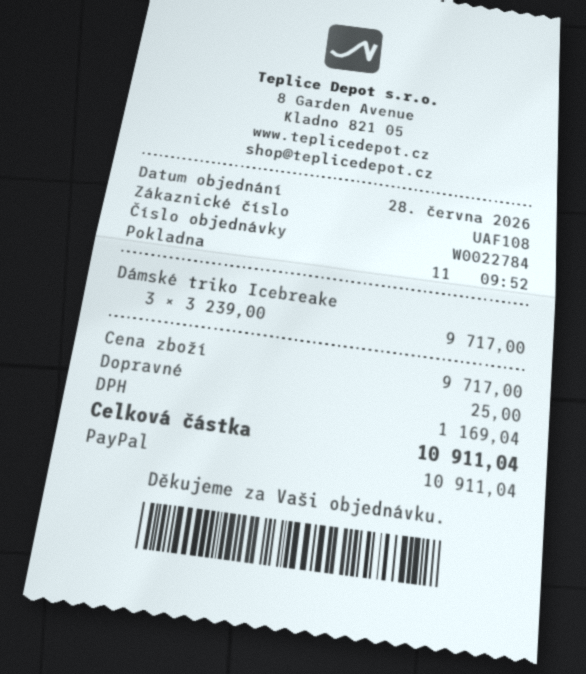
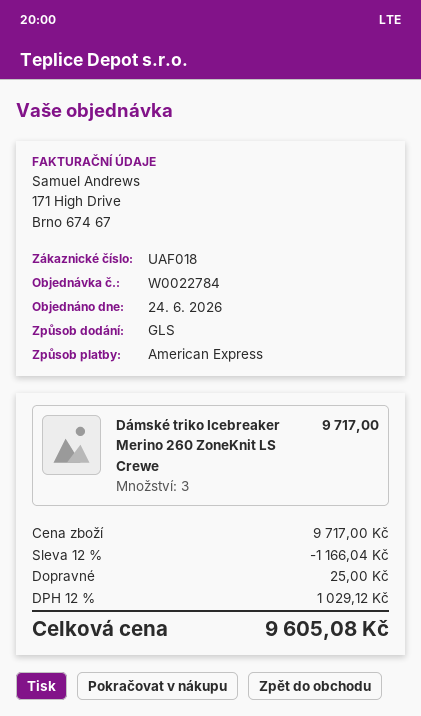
order date: 2026-06-28 -> 2026-06-24
customer number: UAF108 -> UAF018
payment method: PayPal -> American Express
discount: none -> 12% = 1166.04
tax: 1169.04 -> 1029.12
total: 10911.04 -> 9605.08

